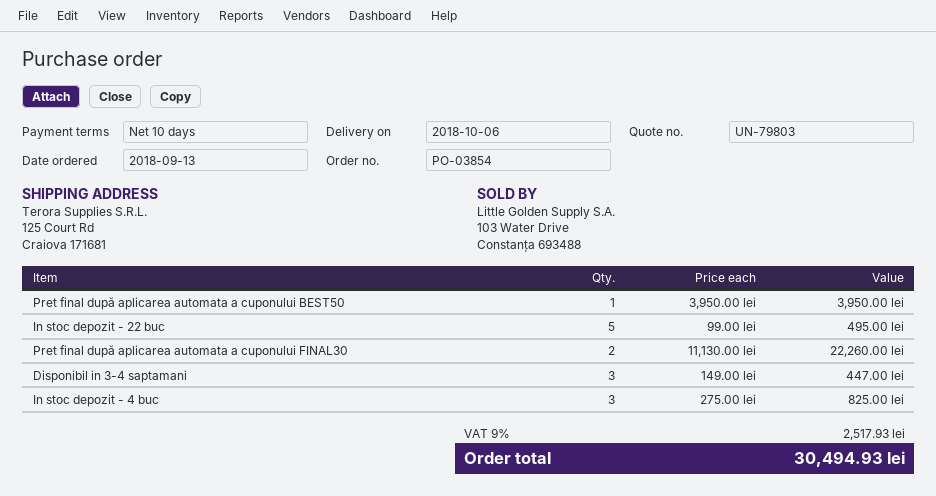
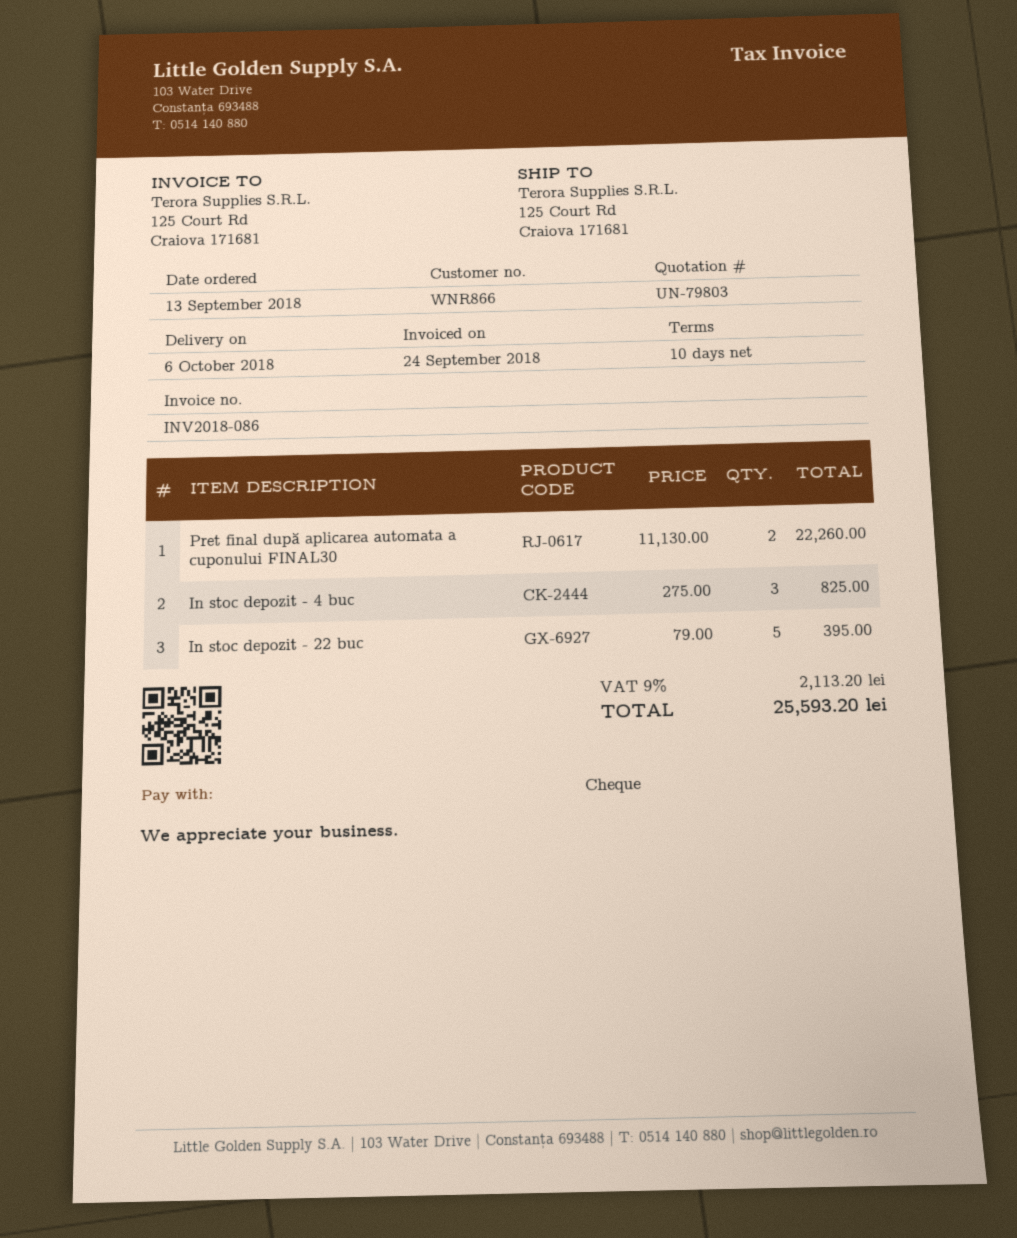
Pret final după aplicarea automata a cuponului BEST50: 1 x 3950.00 = 3950.00 -> none
In stoc depozit - 22 buc: 5 x 99.00 = 495.00 -> 5 x 79.00 = 395.00
Disponibil in 3-4 saptamani: 3 x 149.00 = 447.00 -> none
tax: 9% = 2517.93 -> 9% = 2113.20
total: 30494.93 -> 25593.20

